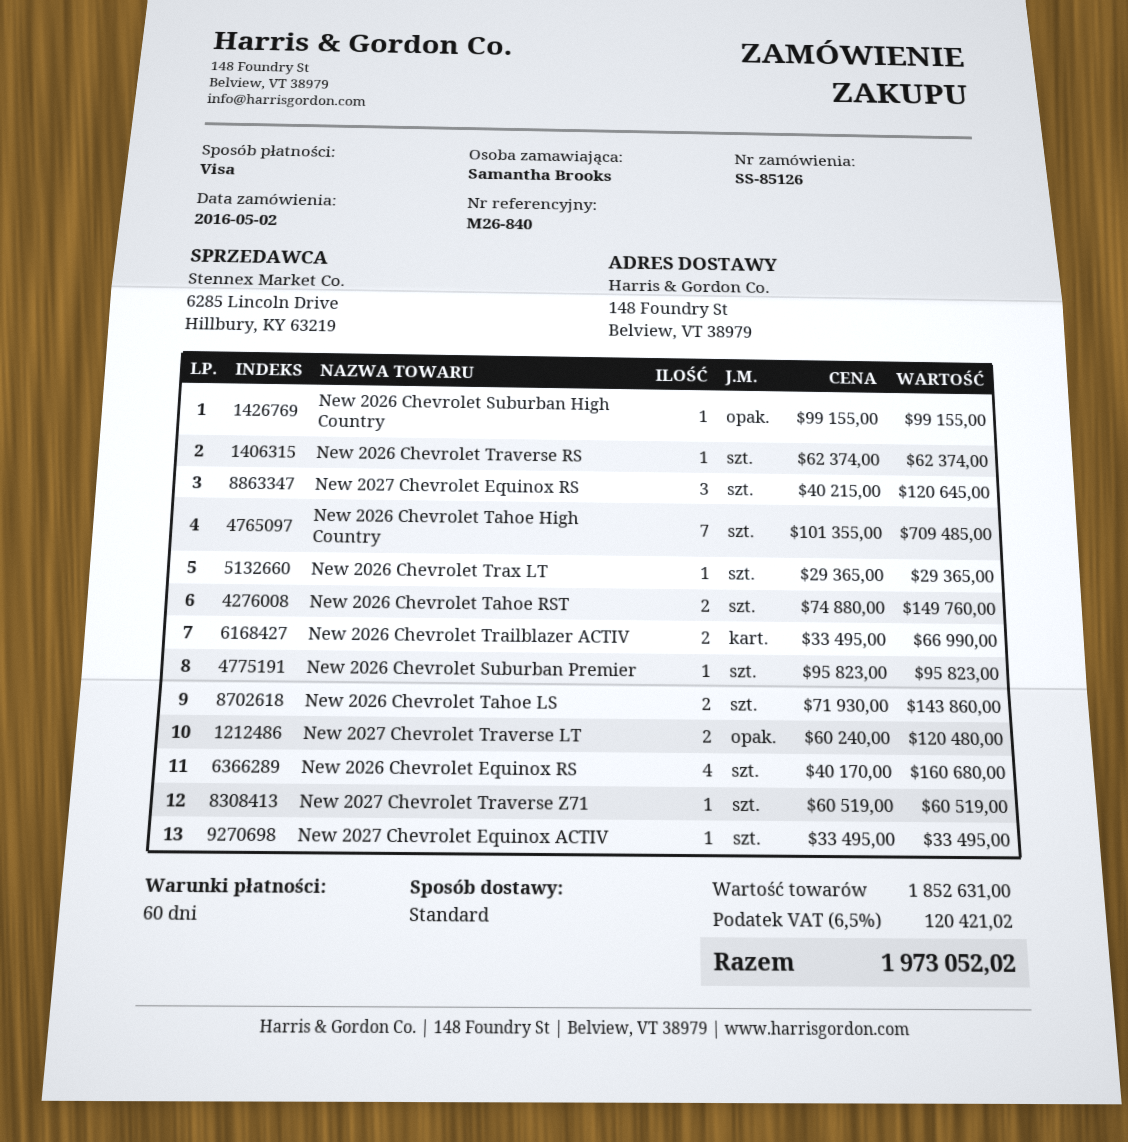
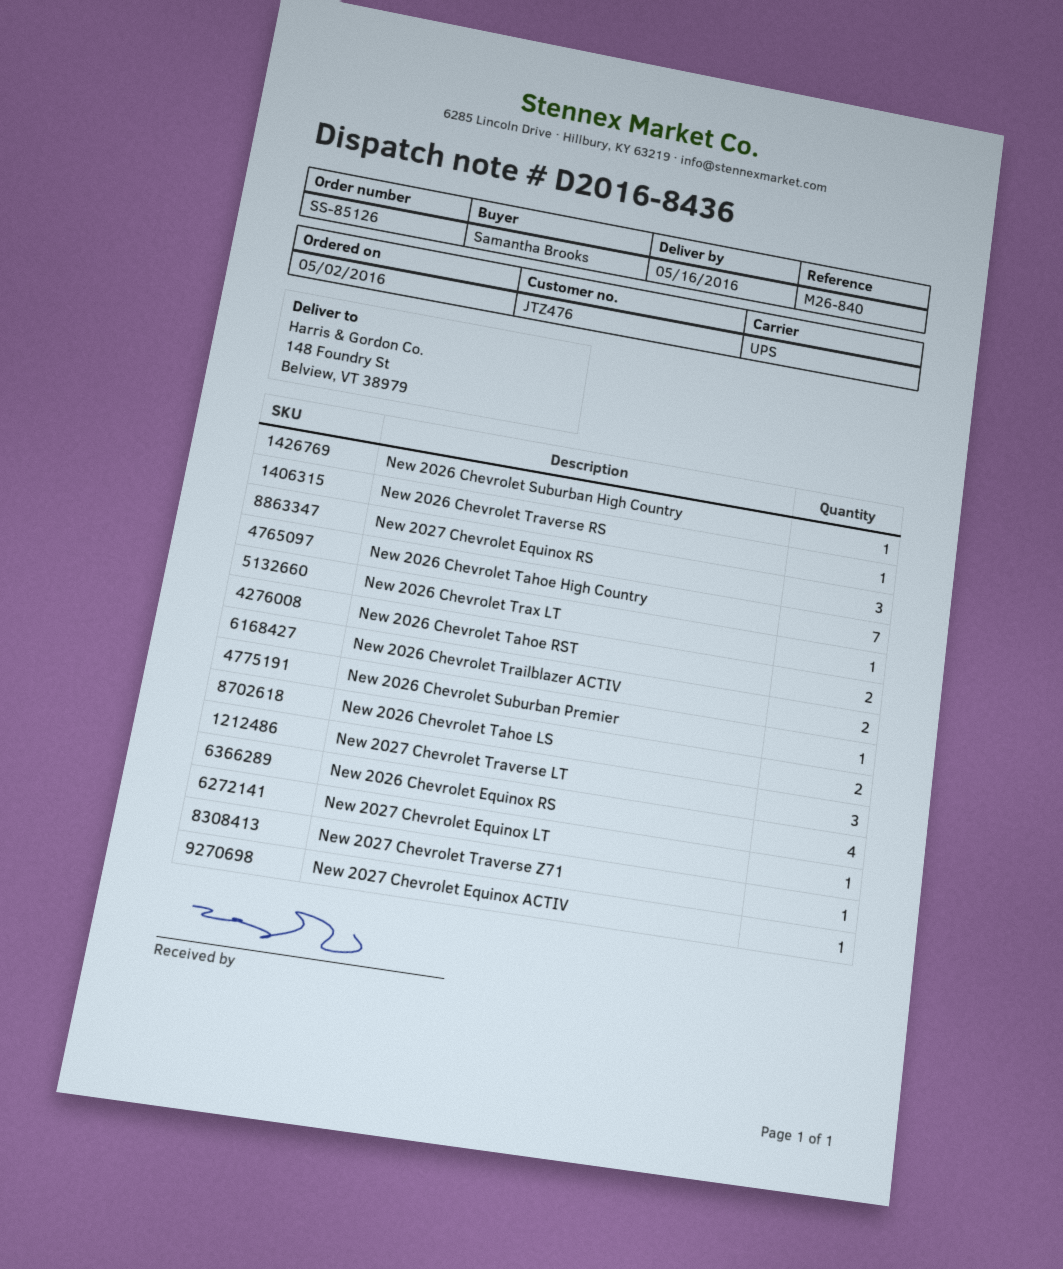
shipping method: standard -> UPS
New 2027 Chevrolet Traverse LT: 2 -> 3
New 2027 Chevrolet Equinox LT: none -> 1

